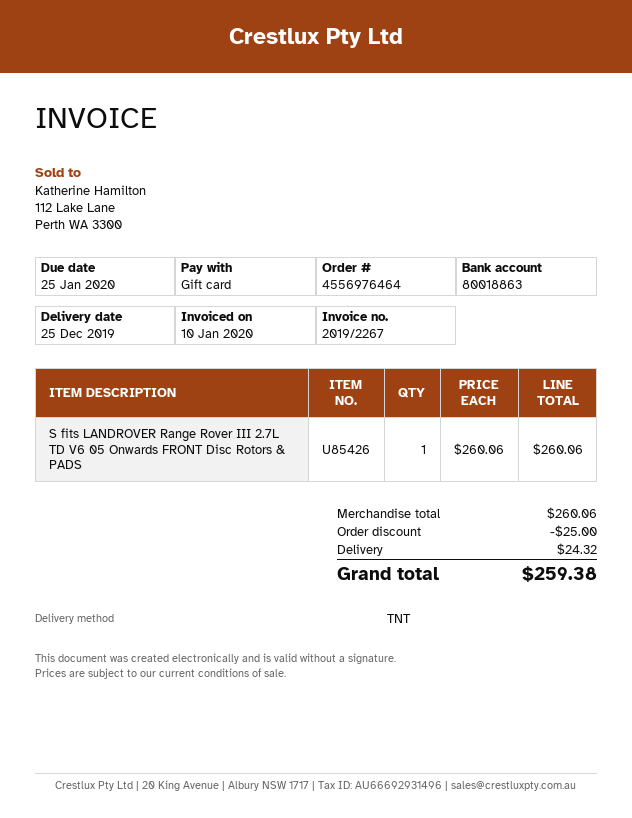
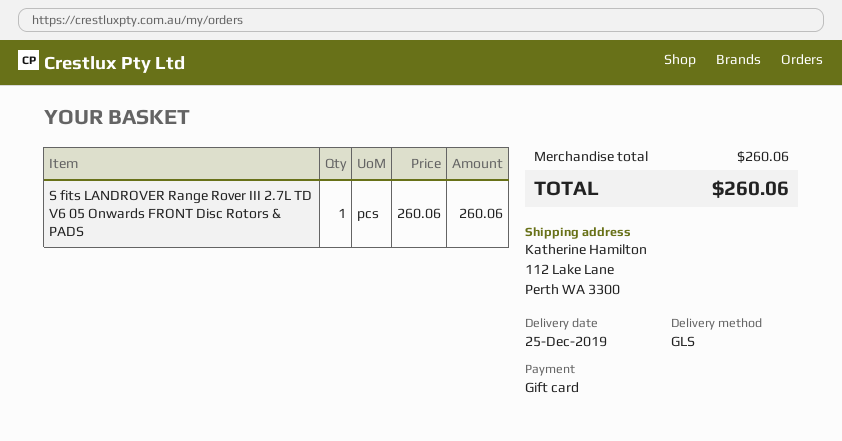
shipping method: TNT -> GLS
discount: 25.00 -> none
shipping: 24.32 -> none
total: 259.38 -> 260.06

